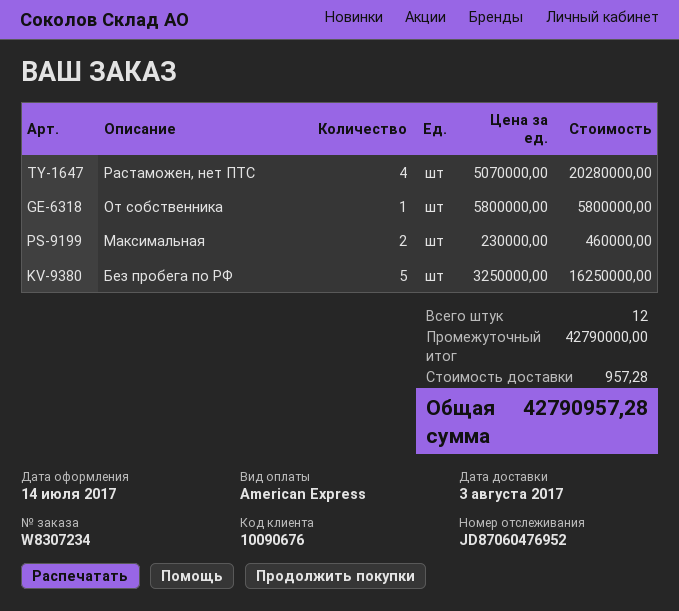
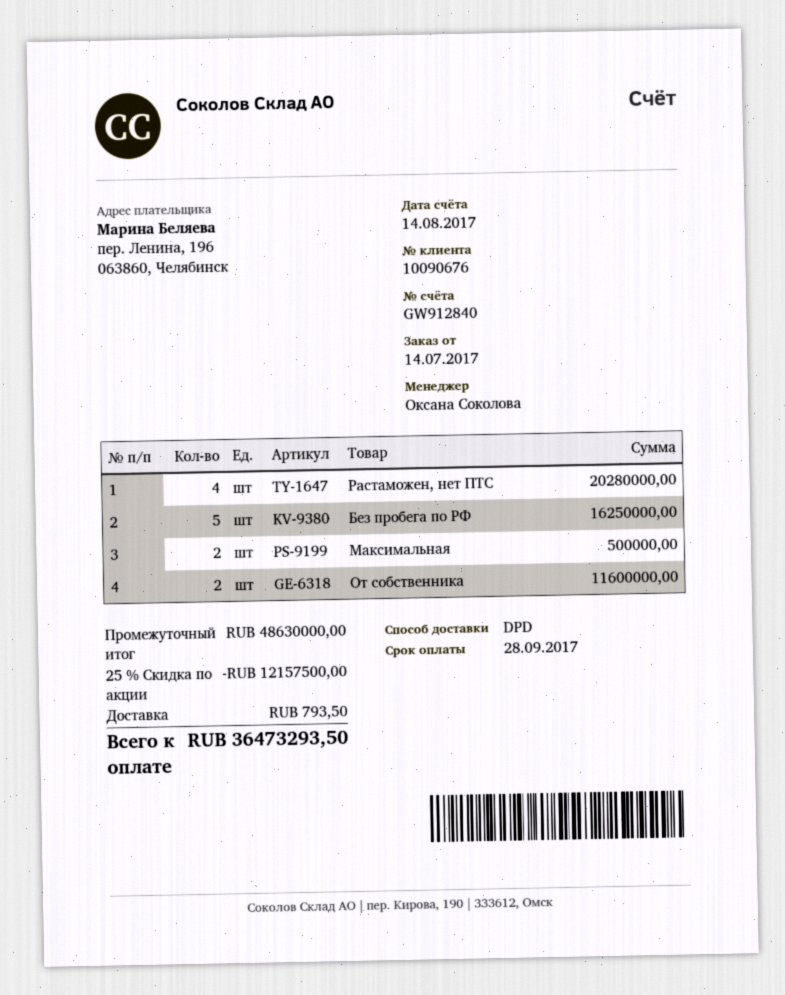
От собственника: 1 for 5800000.00 -> 2 for 11600000.00
Максимальная: 2 for 460000.00 -> 2 for 500000.00
subtotal: 42790000.00 -> 48630000.00
discount: none -> 25% = 12157500.00
shipping: 957.28 -> 793.50
total: 42790957.28 -> 36473293.50

